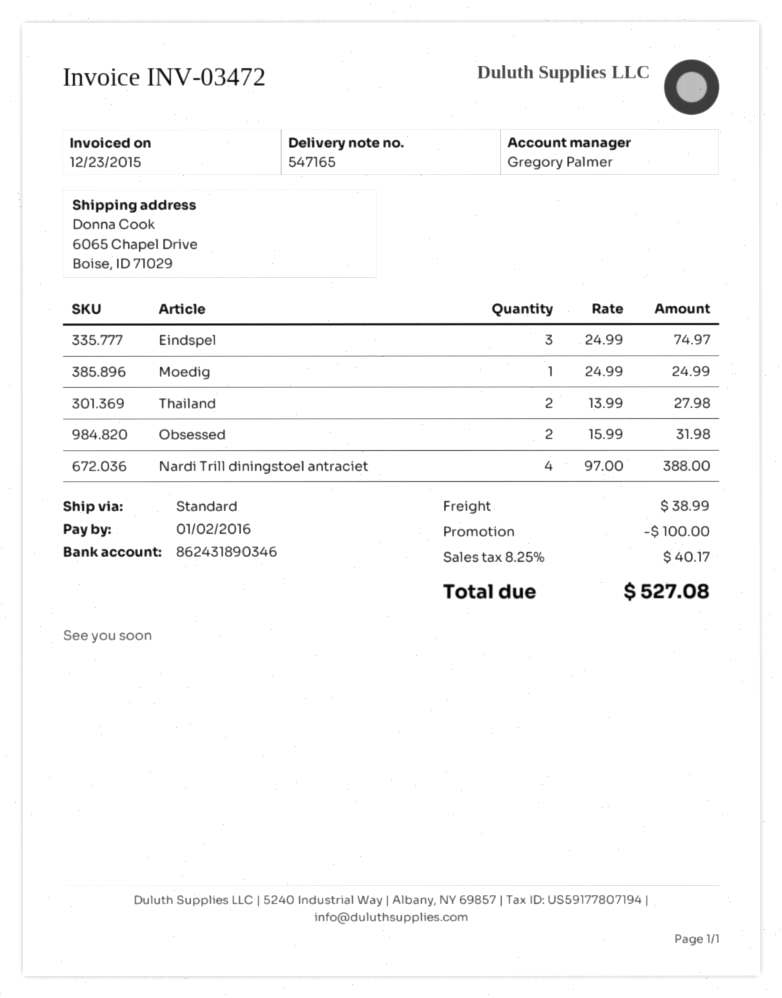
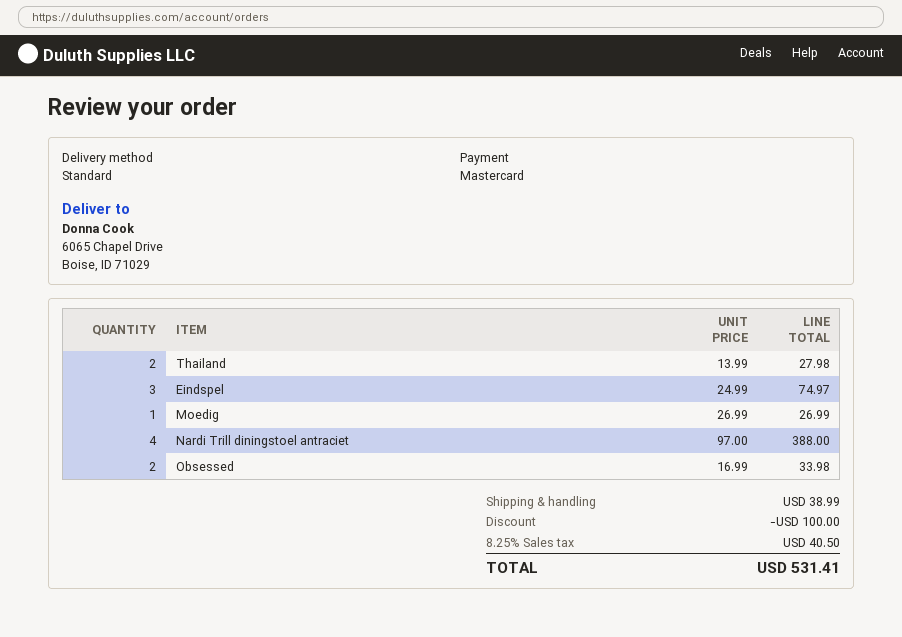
Moedig: 1 x 24.99 = 24.99 -> 1 x 26.99 = 26.99
Obsessed: 2 x 15.99 = 31.98 -> 2 x 16.99 = 33.98
tax: 8.25% = 40.17 -> 8.25% = 40.50
total: 527.08 -> 531.41

